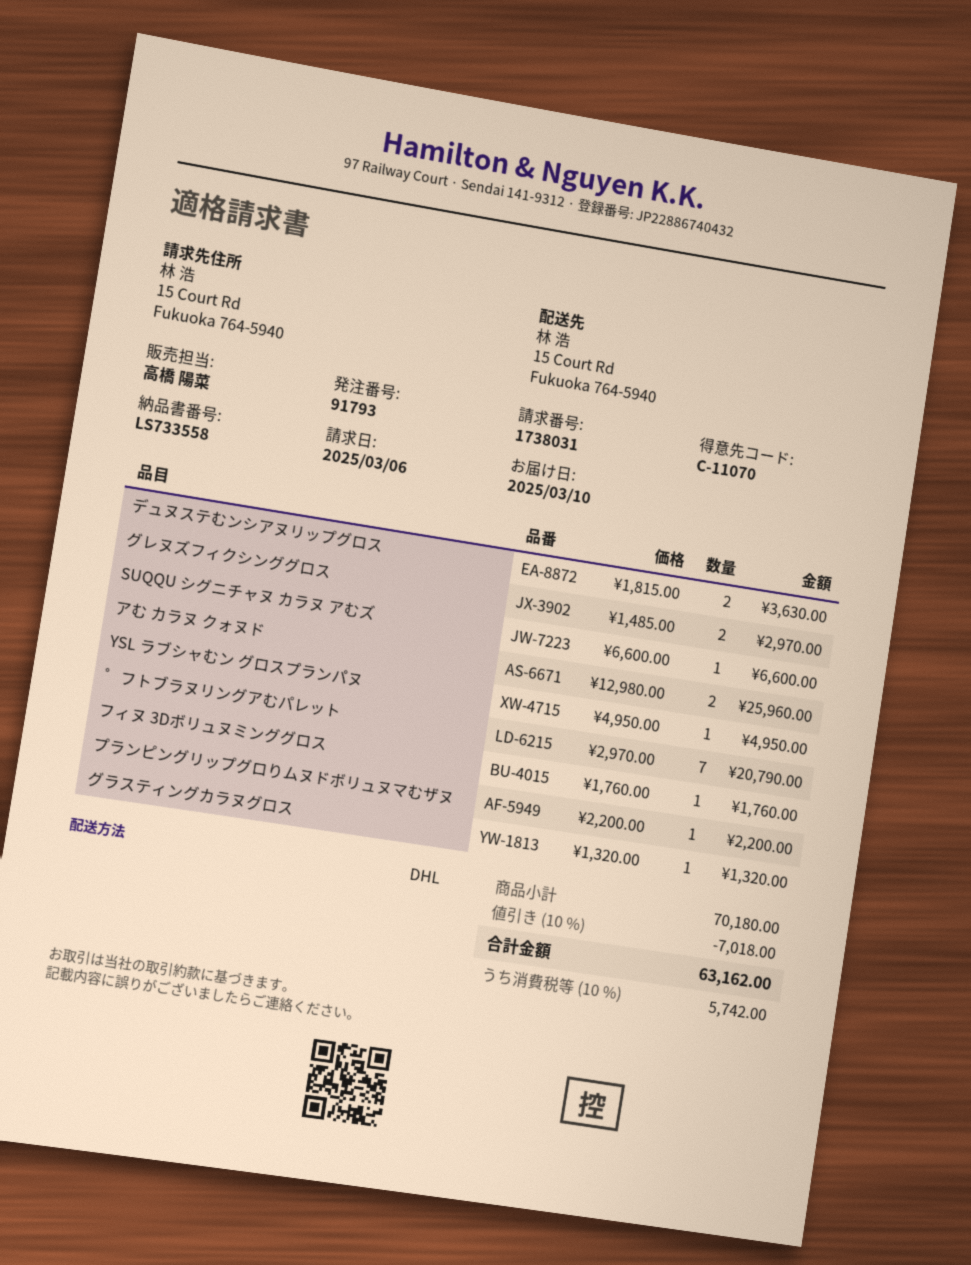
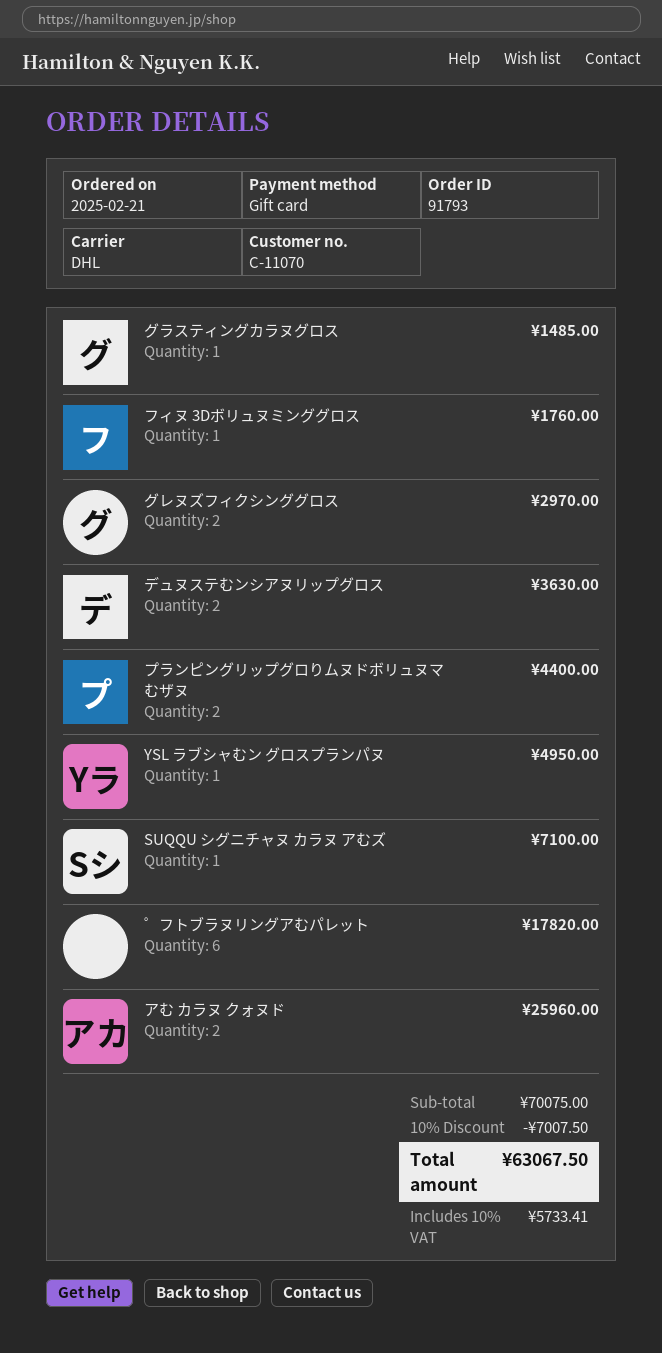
SUQQU シグニチャヌ カラヌ アむズ: 1 for 6600.00 -> 1 for 7100.00
゜フトブラヌリングアむパレット: 7 for 20790.00 -> 6 for 17820.00
プランピングリップグロりムヌドボリュヌマむザヌ: 1 for 2200.00 -> 2 for 4400.00
グラスティングカラヌグロス: 1 for 1320.00 -> 1 for 1485.00
subtotal: 70180.00 -> 70075.00
discount: 10% = 7018.00 -> 10% = 7007.50
tax: 10% = 5742.00 -> 10% = 5733.41
total: 63162.00 -> 63067.50

